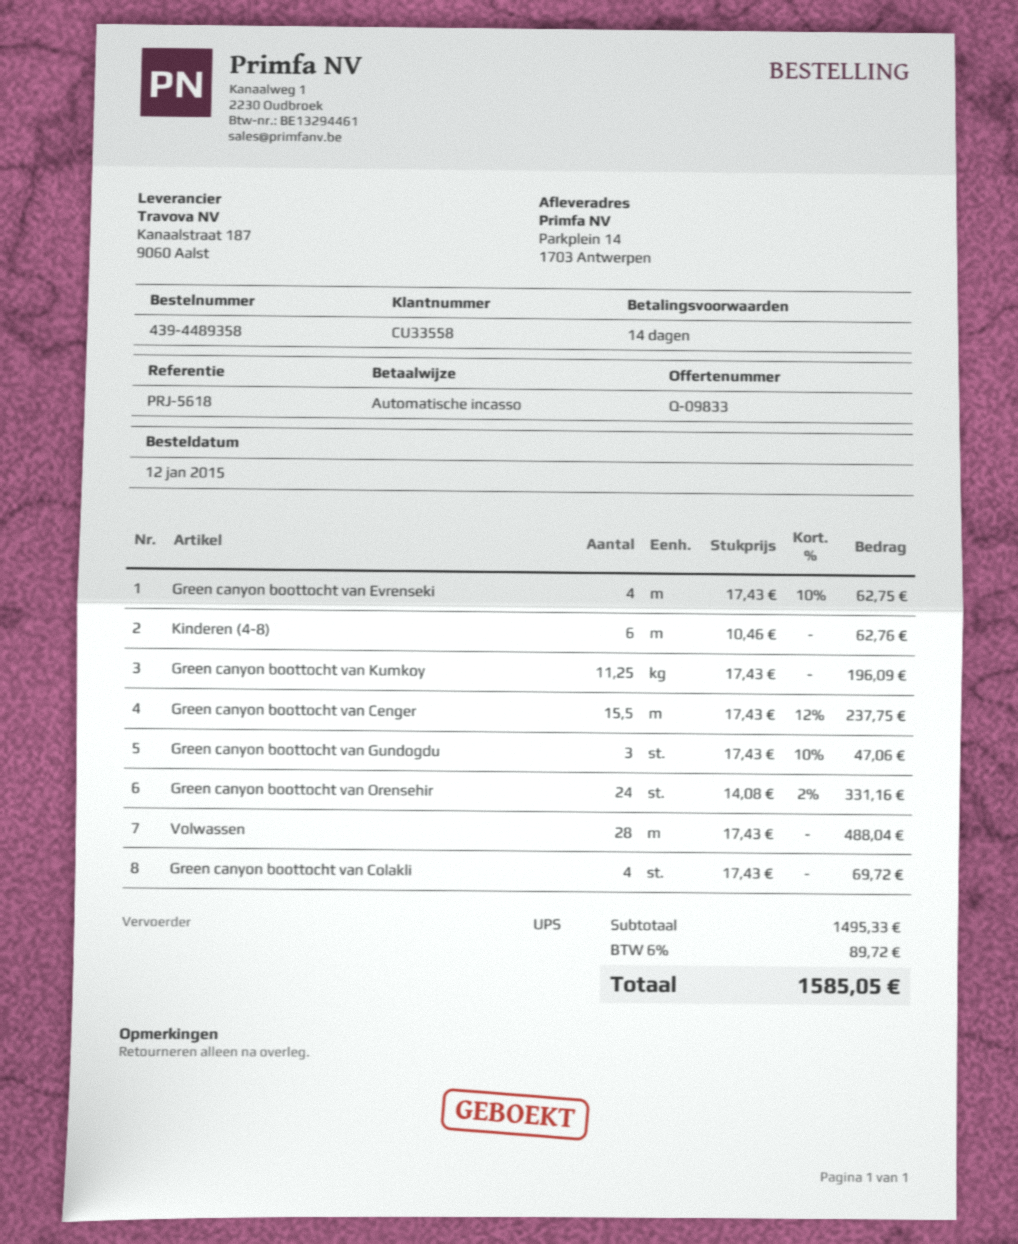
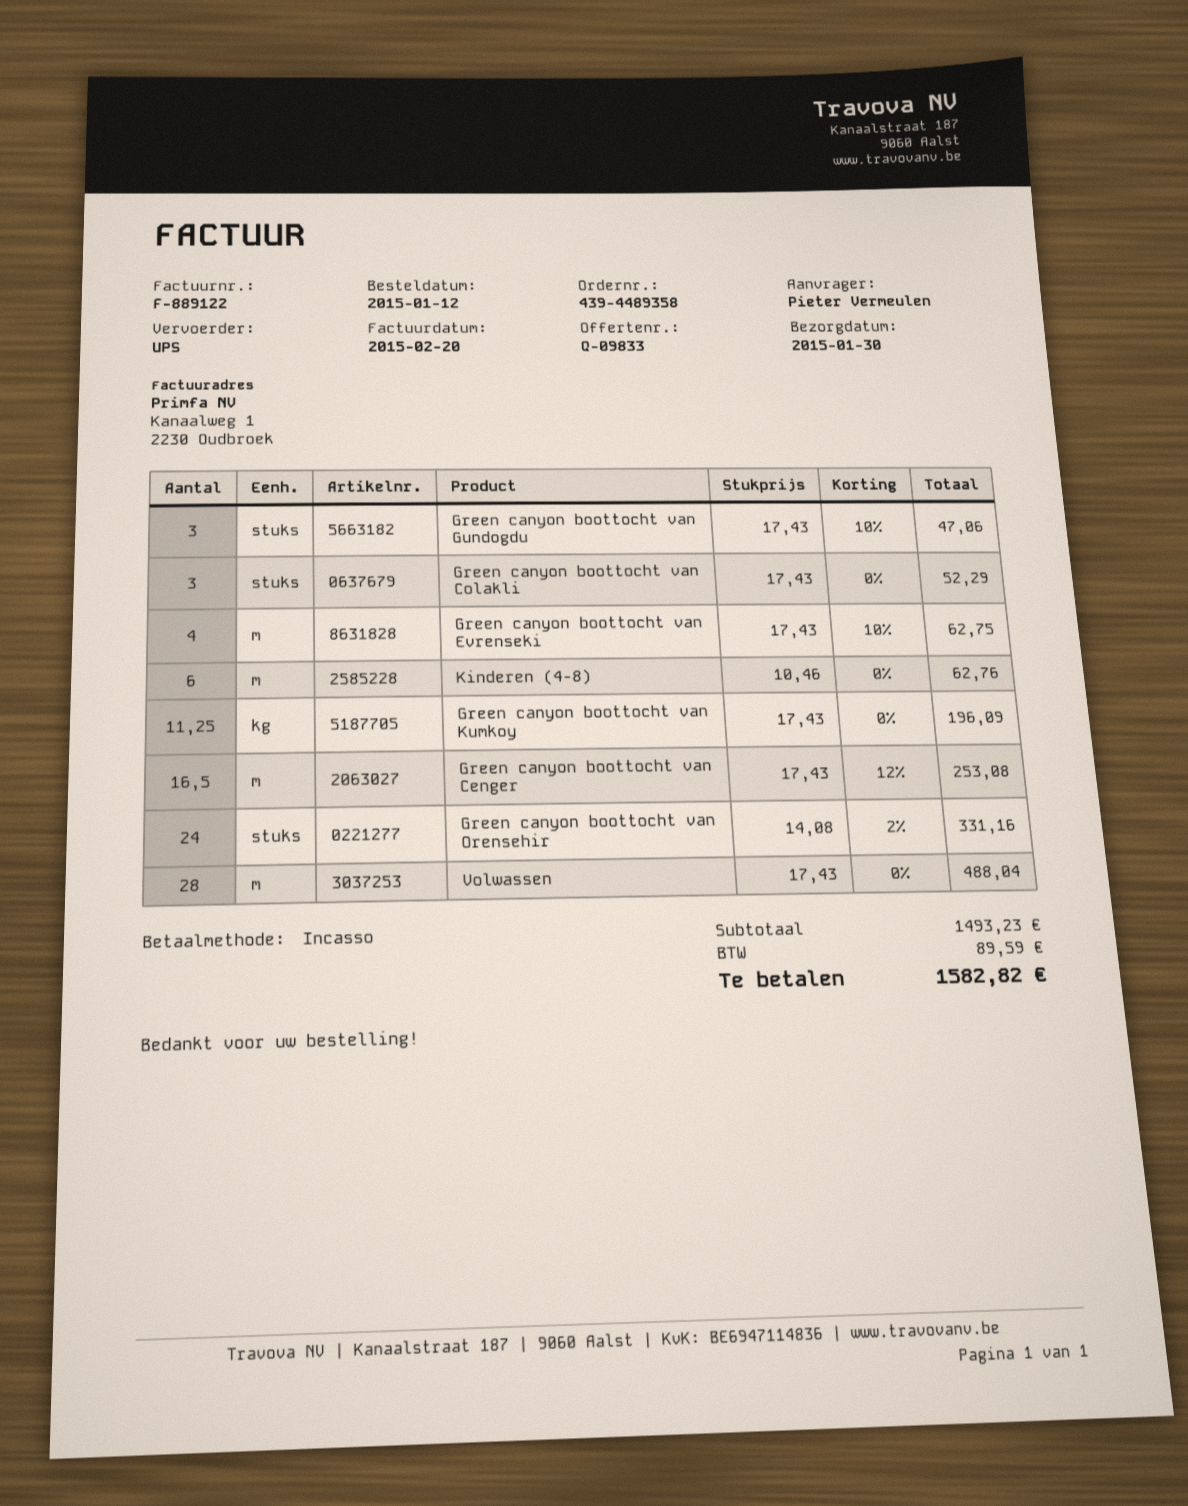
Green canyon boottocht van Cenger: 15.5 x 17.43 - 12% = 237.75 -> 16.5 x 17.43 - 12% = 253.08
Green canyon boottocht van Colakli: 4 x 17.43 = 69.72 -> 3 x 17.43 = 52.29
subtotal: 1495.33 -> 1493.23
tax: 89.72 -> 89.59
total: 1585.05 -> 1582.82

